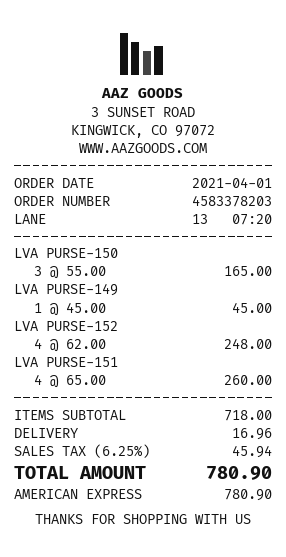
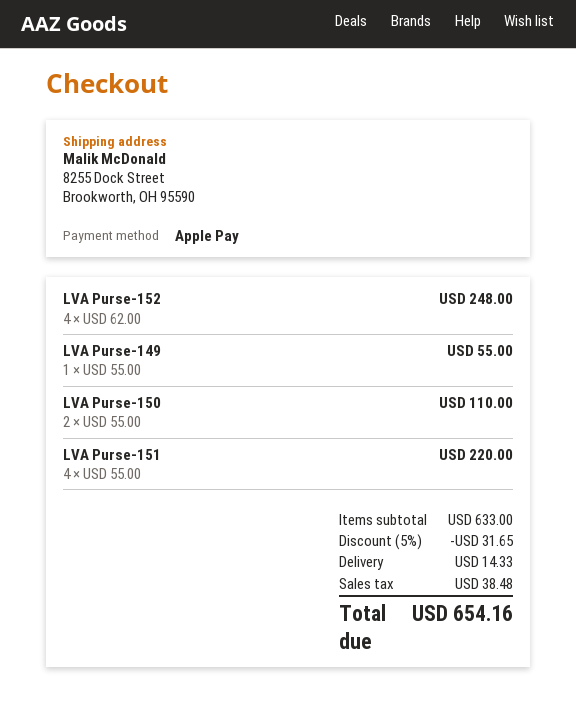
payment method: American Express -> Apple Pay
LVA PURSE-150: 3 x 55.00 = 165.00 -> 2 x 55.00 = 110.00
LVA PURSE-149: 1 x 45.00 = 45.00 -> 1 x 55.00 = 55.00
LVA PURSE-151: 4 x 65.00 = 260.00 -> 4 x 55.00 = 220.00
subtotal: 718.00 -> 633.00
discount: none -> 5% = 31.65
shipping: 16.96 -> 14.33
tax: 45.94 -> 38.48
total: 780.90 -> 654.16

